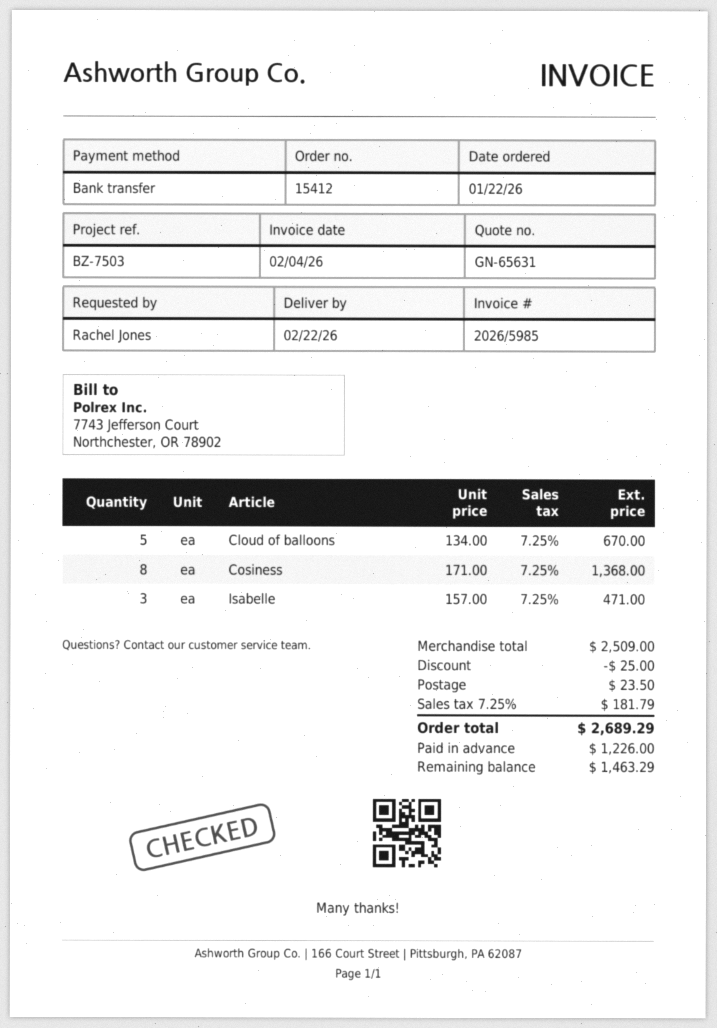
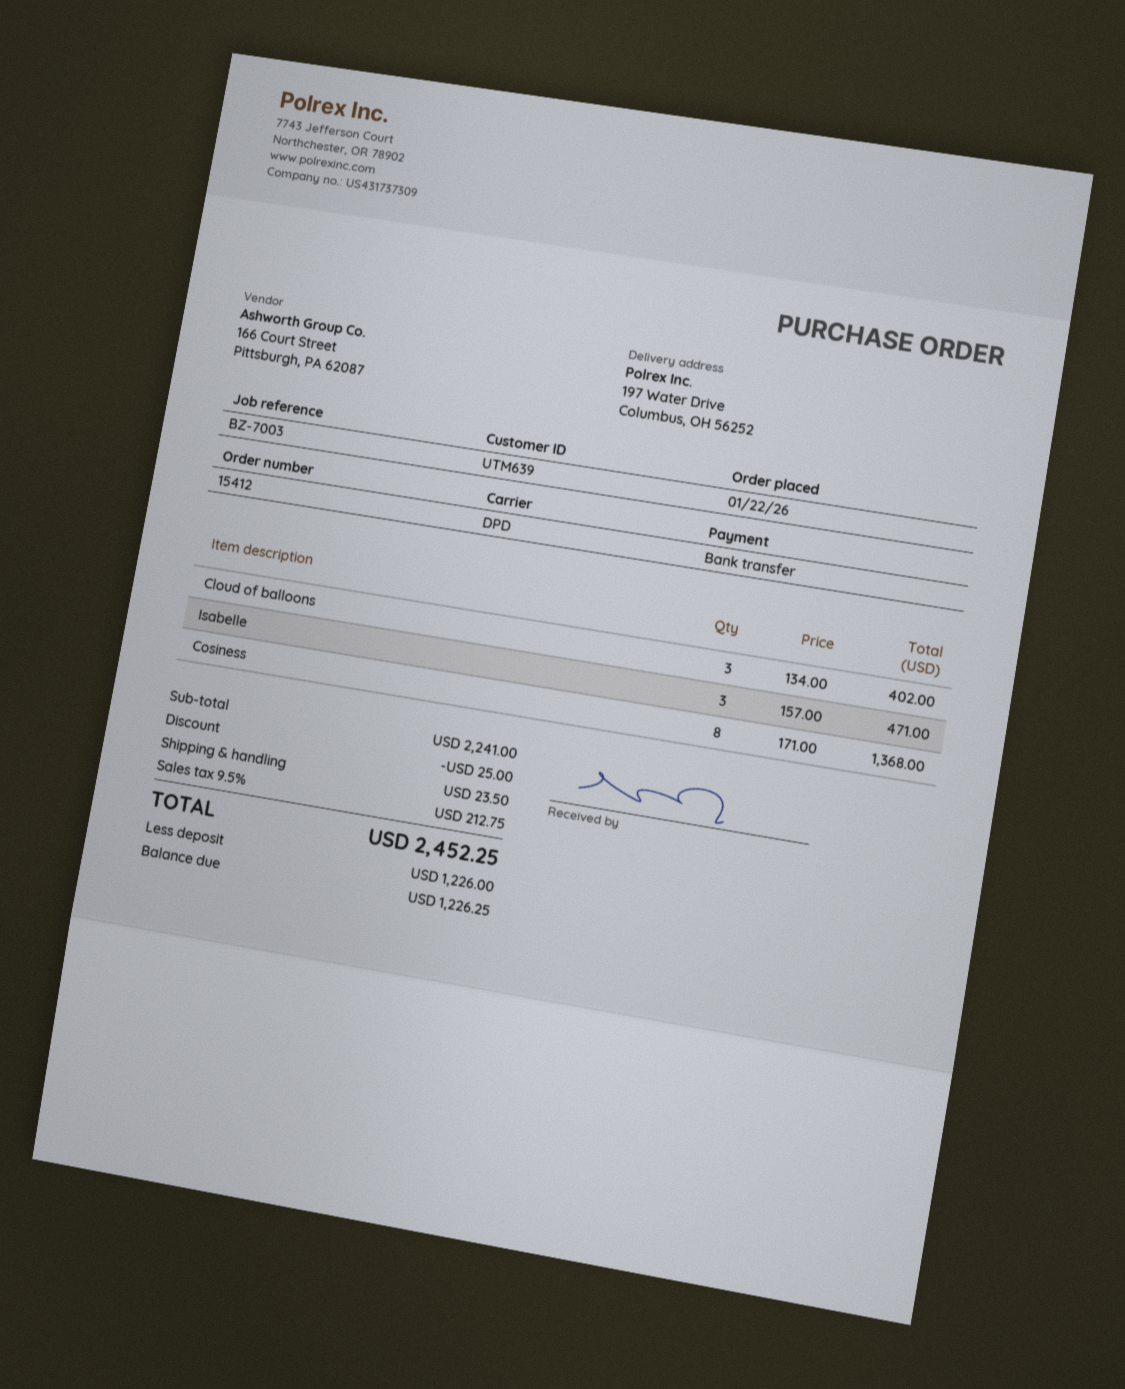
reference: BZ-7503 -> BZ-7003
Cloud of balloons: 5 x 134.00 = 670.00 -> 3 x 134.00 = 402.00
subtotal: 2509.00 -> 2241.00
tax: 7.25% = 181.79 -> 9.5% = 212.75
total: 2689.29 -> 2452.25
balance: 1463.29 -> 1226.25

